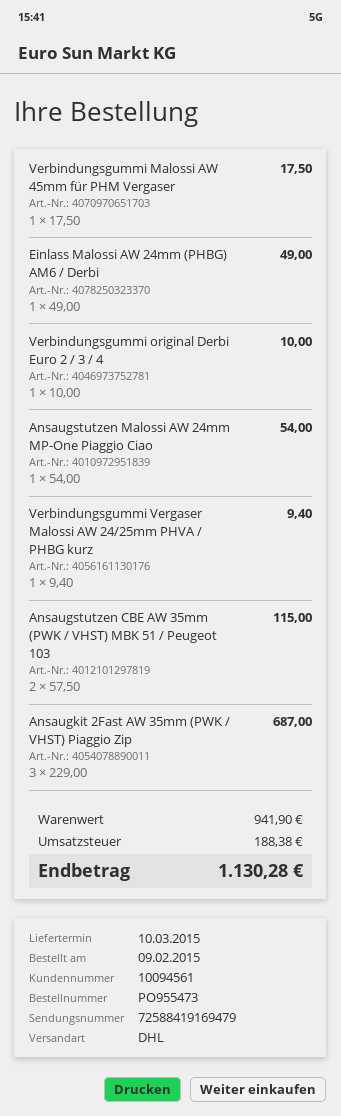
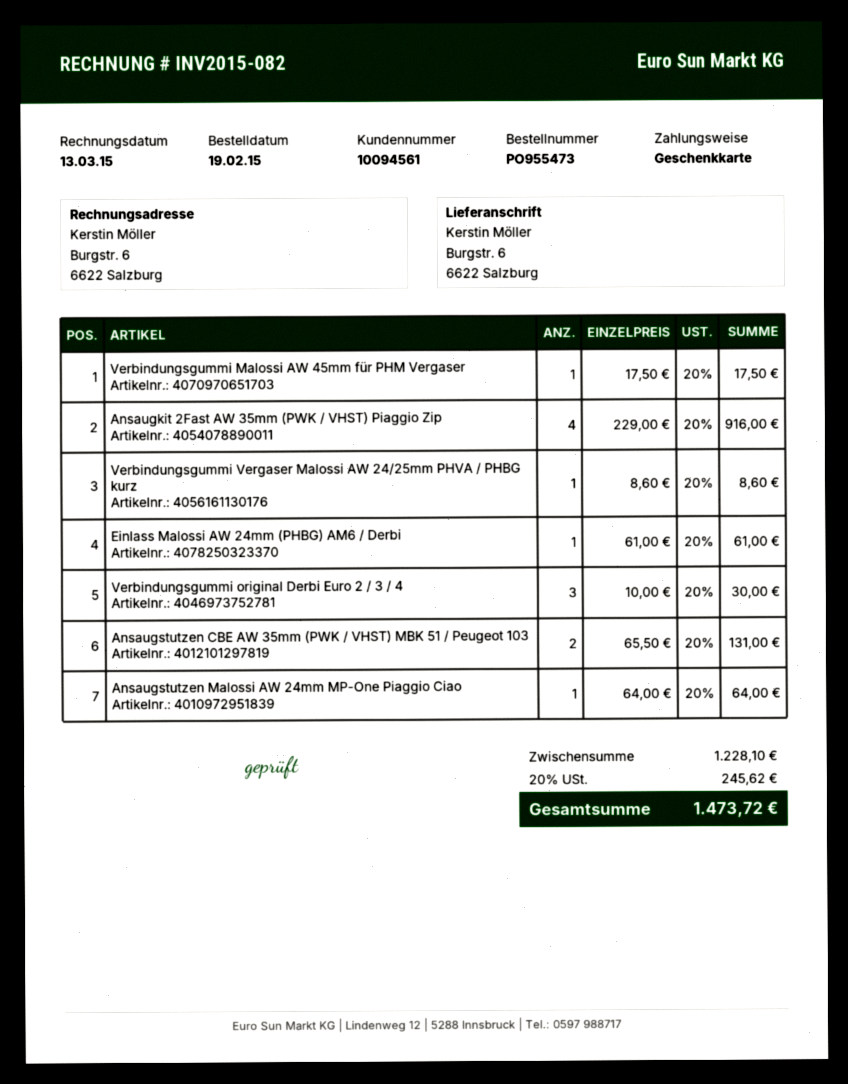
order date: 2015-02-09 -> 2015-02-19
Einlass Malossi AW 24mm (PHBG) AM6 / Derbi: 1 x 49.00 = 49.00 -> 1 x 61.00 = 61.00
Verbindungsgummi original Derbi Euro 2 / 3 / 4: 1 x 10.00 = 10.00 -> 3 x 10.00 = 30.00
Ansaugstutzen Malossi AW 24mm MP-One Piaggio Ciao: 1 x 54.00 = 54.00 -> 1 x 64.00 = 64.00
Verbindungsgummi Vergaser Malossi AW 24/25mm PHVA / PHBG kurz: 1 x 9.40 = 9.40 -> 1 x 8.60 = 8.60
Ansaugstutzen CBE AW 35mm (PWK / VHST) MBK 51 / Peugeot 103: 2 x 57.50 = 115.00 -> 2 x 65.50 = 131.00
Ansaugkit 2Fast AW 35mm (PWK / VHST) Piaggio Zip: 3 x 229.00 = 687.00 -> 4 x 229.00 = 916.00
subtotal: 941.90 -> 1228.10
tax: 188.38 -> 245.62
total: 1130.28 -> 1473.72

